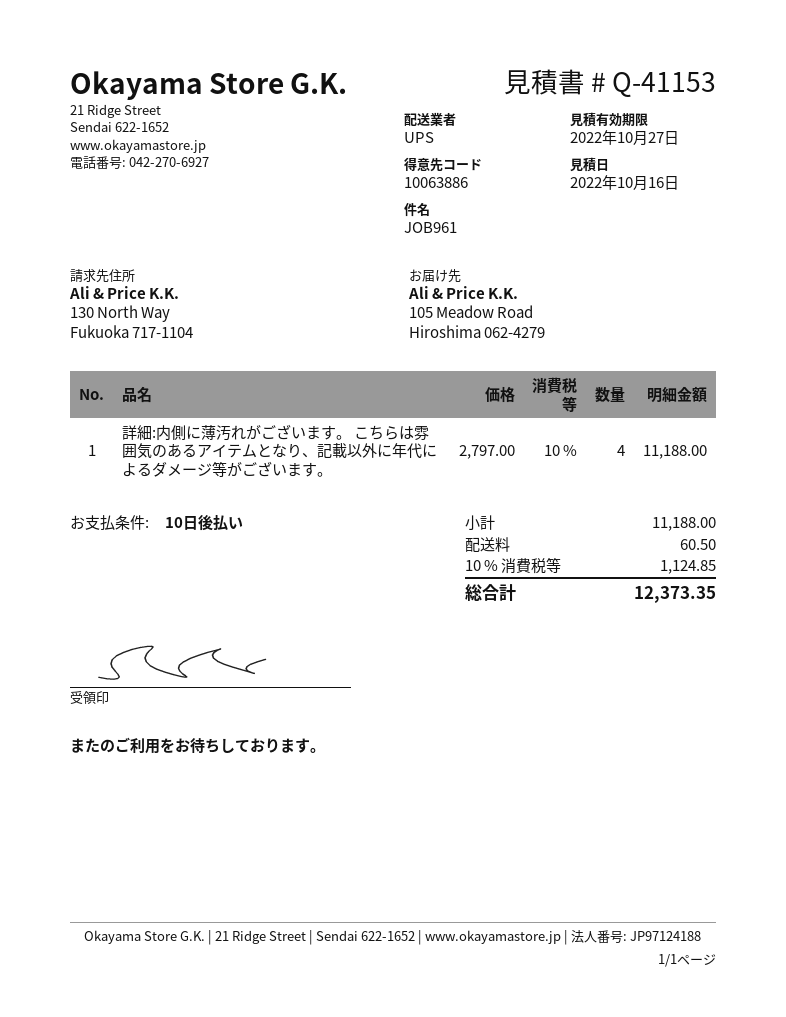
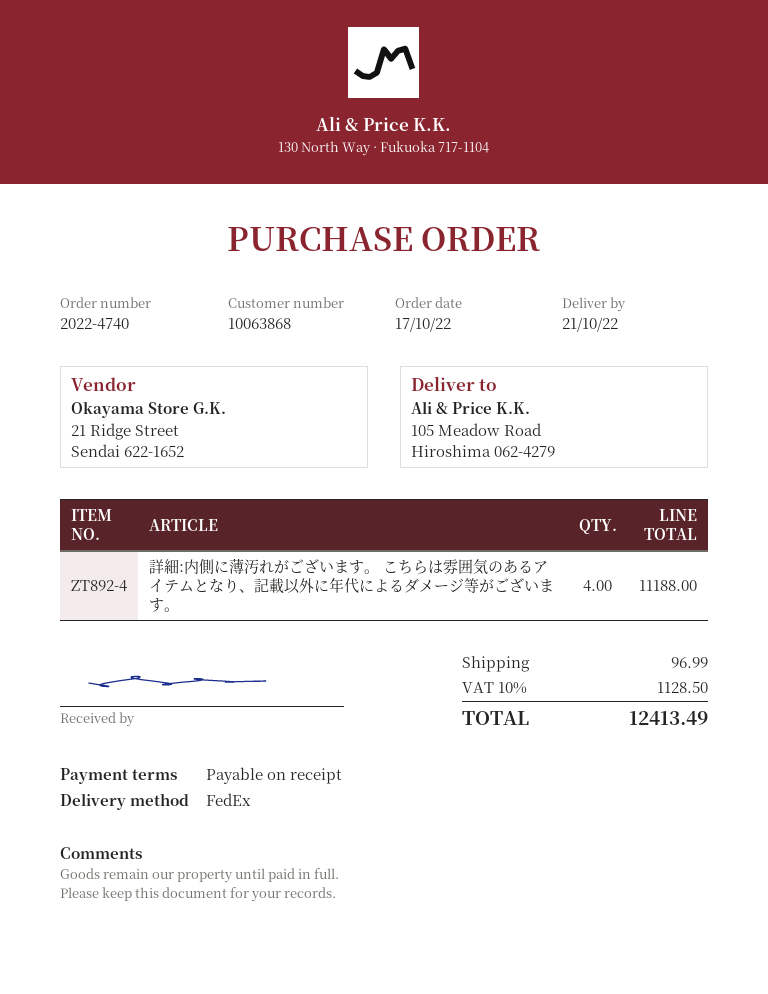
payment terms: 10 days -> on receipt
customer number: 10063886 -> 10063868
shipping method: UPS -> FedEx
shipping: 60.50 -> 96.99
tax: 10% = 1124.85 -> 10% = 1128.50
total: 12373.35 -> 12413.49

